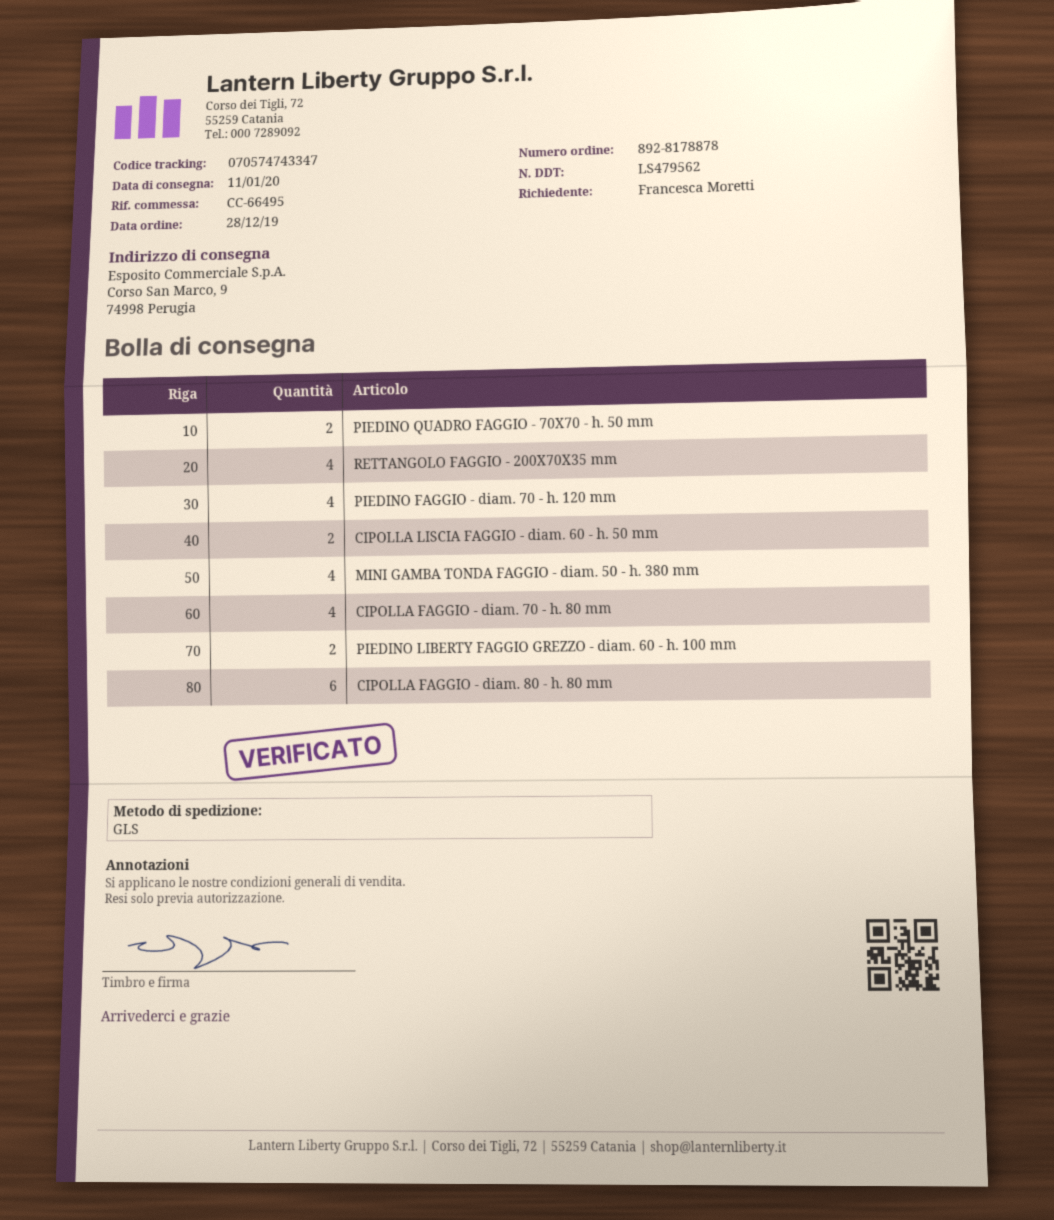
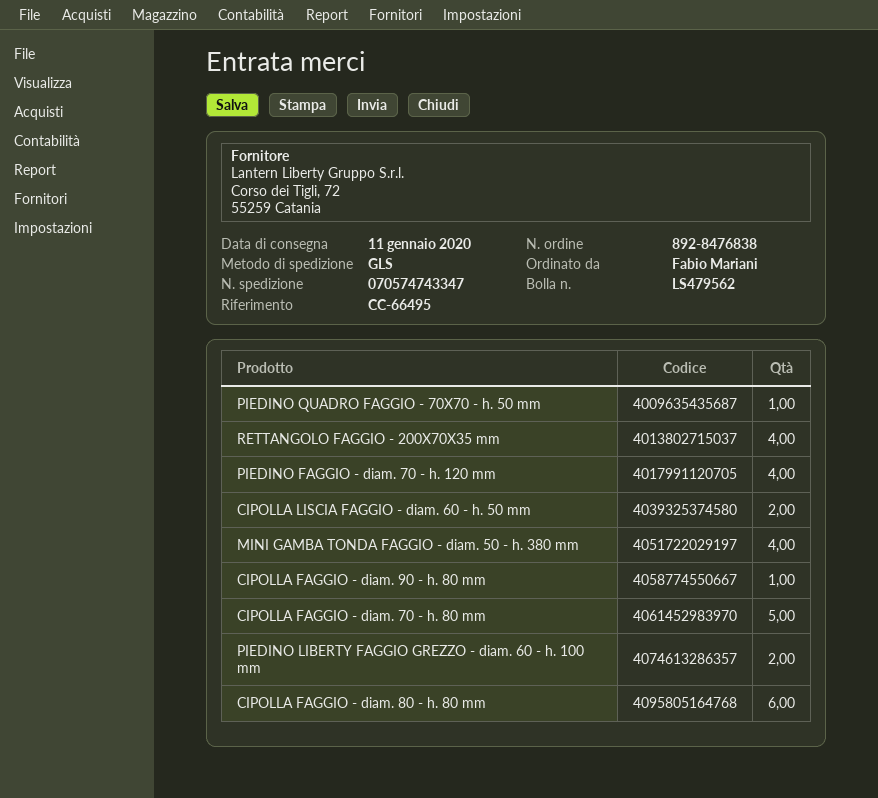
order number: 892-8178878 -> 892-8476838
ordered by: Francesca Moretti -> Fabio Mariani
PIEDINO QUADRO FAGGIO - 70X70 - h. 50 mm: 2 -> 1
CIPOLLA FAGGIO - diam. 70 - h. 80 mm: 4 -> 5
CIPOLLA FAGGIO - diam. 90 - h. 80 mm: none -> 1

